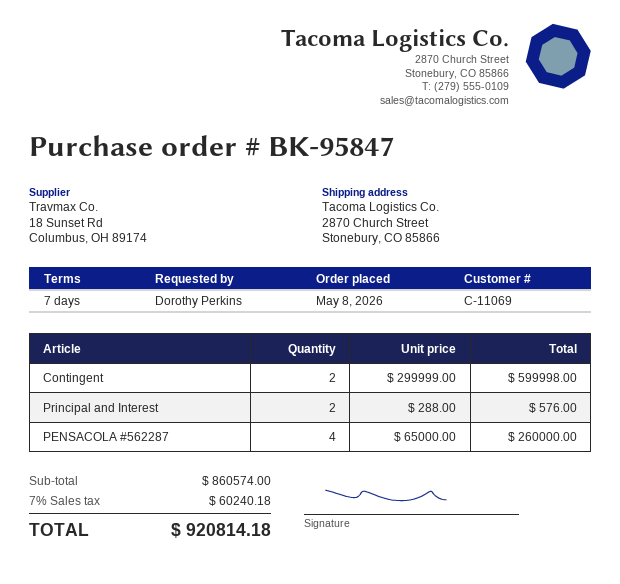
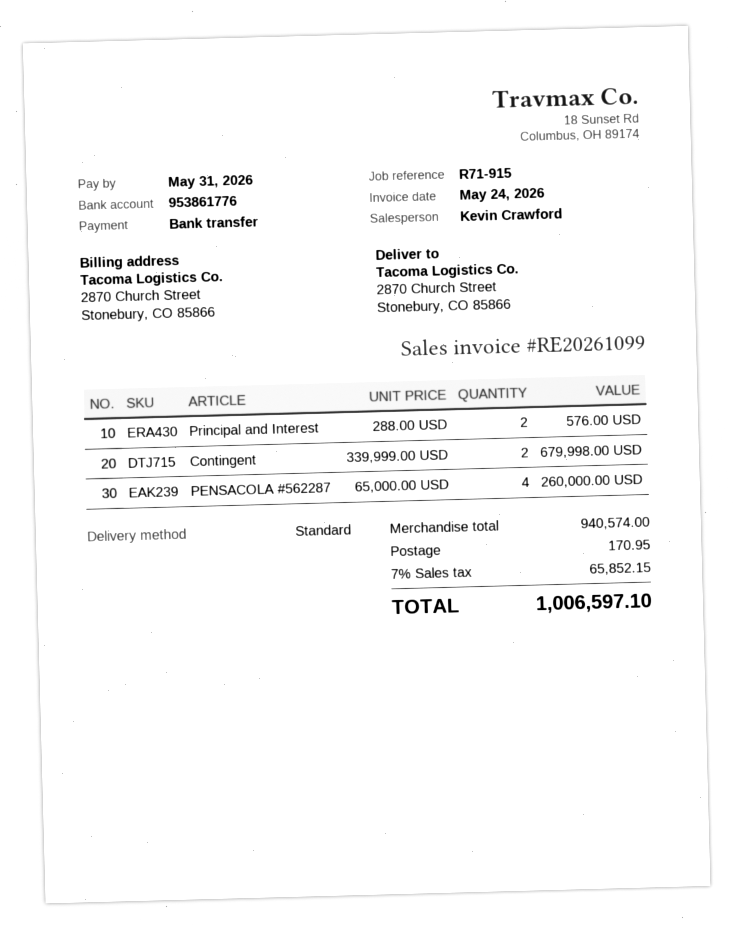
Contingent: 2 x 299999.00 = 599998.00 -> 2 x 339999.00 = 679998.00
subtotal: 860574.00 -> 940574.00
shipping: none -> 170.95
tax: 7% = 60240.18 -> 7% = 65852.15
total: 920814.18 -> 1006597.10

